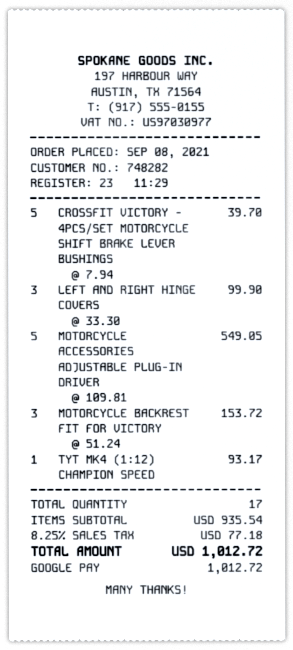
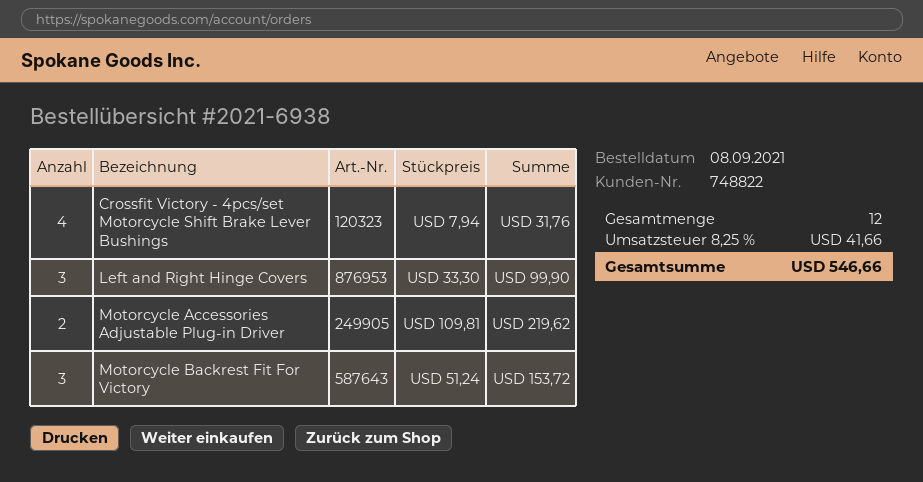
customer number: 748282 -> 748822
CROSSFIT VICTORY - 4PCS/SET MOTORCYCLE SHIFT BRAKE LEVER BUSHINGS: 5 x 7.94 = 39.70 -> 4 x 7.94 = 31.76
MOTORCYCLE ACCESSORIES ADJUSTABLE PLUG-IN DRIVER: 5 x 109.81 = 549.05 -> 2 x 109.81 = 219.62
TYT MK4 (1:12) CHAMPION SPEED: 1 x 93.17 = 93.17 -> none
total quantity: 17 -> 12
tax: 8.25% = 77.18 -> 8.25% = 41.66
total: 1012.72 -> 546.66

